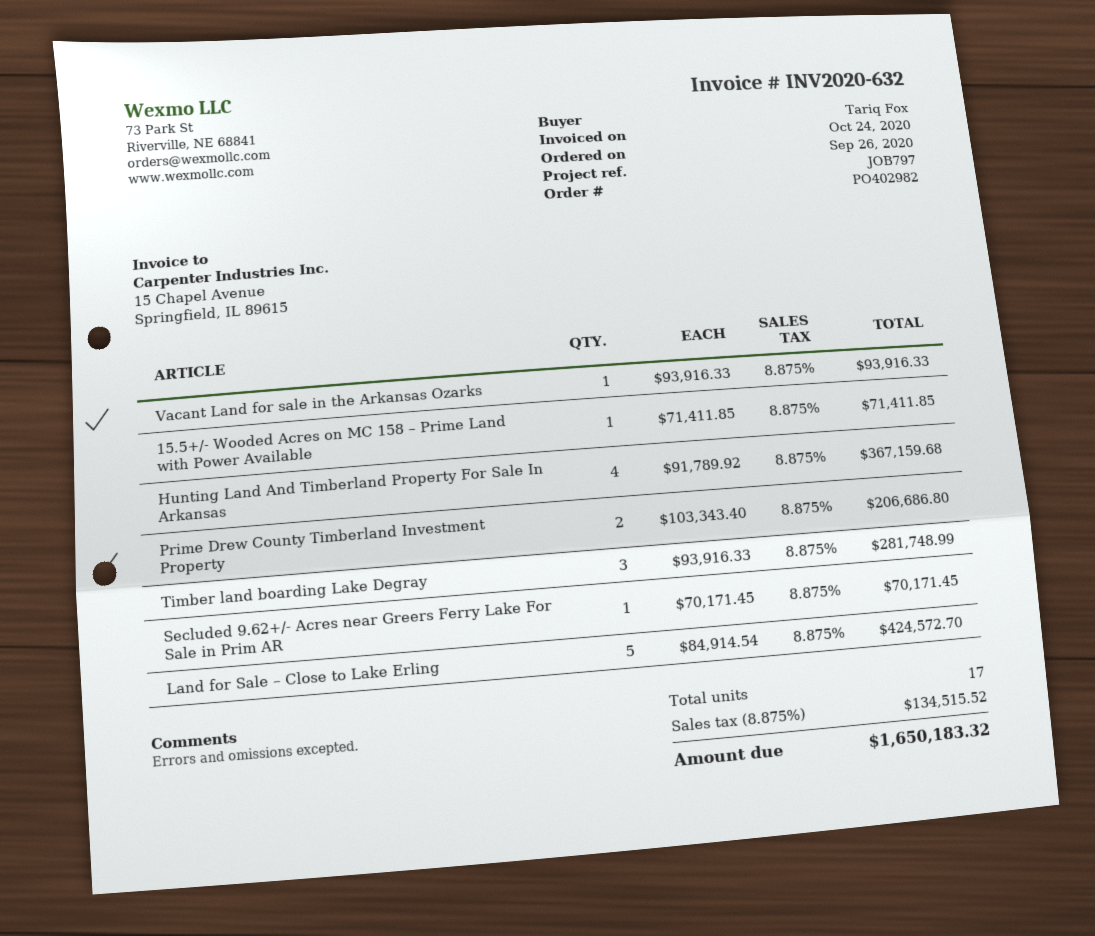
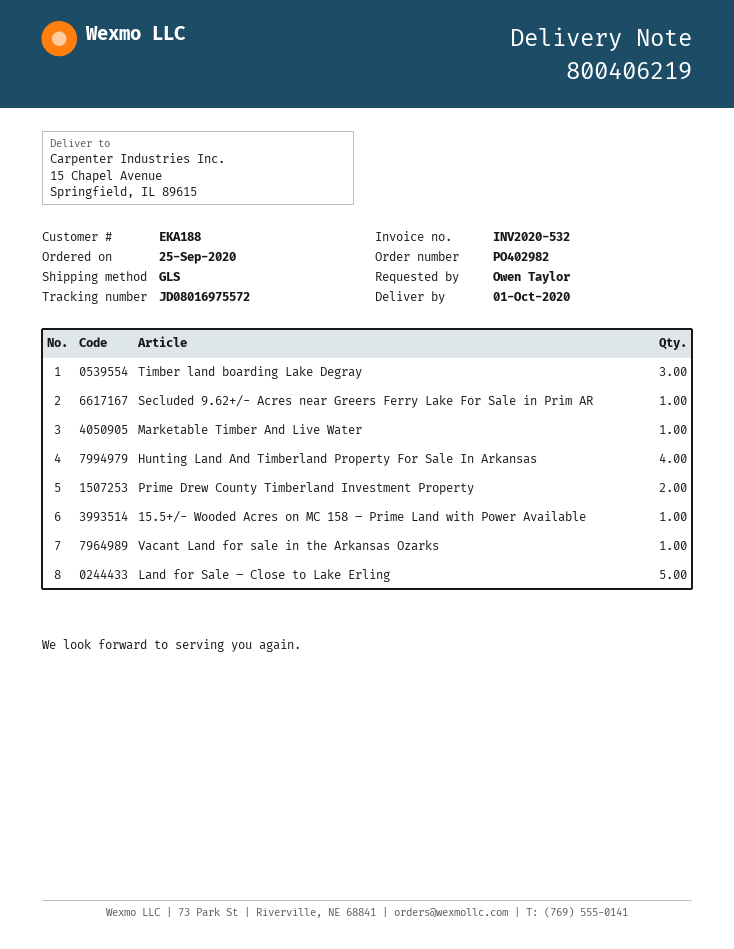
order date: 2020-09-26 -> 2020-09-25
invoice number: INV2020-632 -> INV2020-532
ordered by: Tariq Fox -> Owen Taylor
Marketable Timber And Live Water: none -> 1

